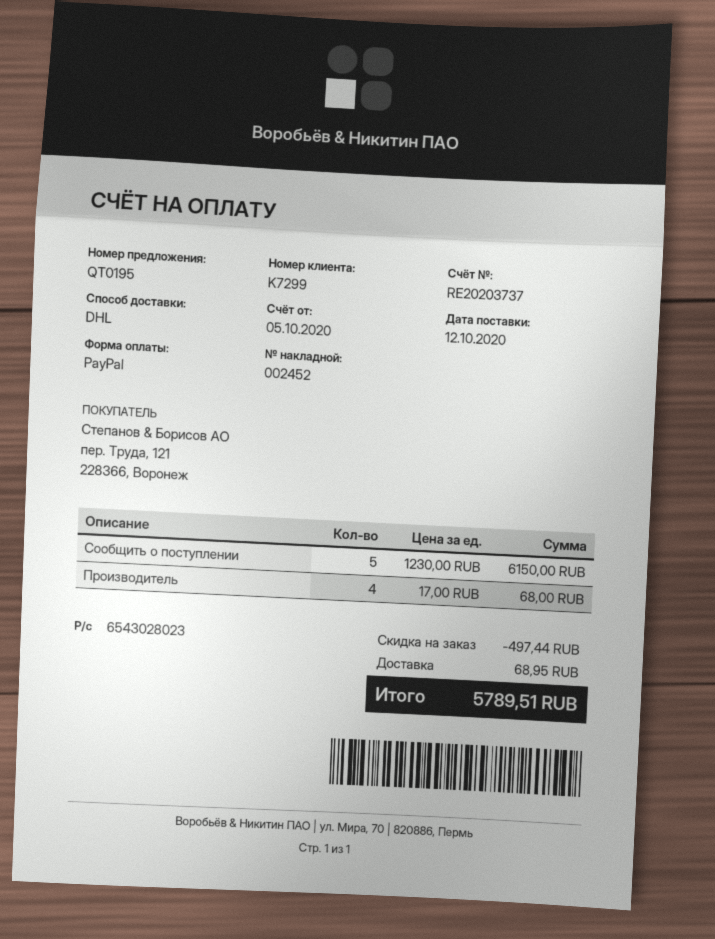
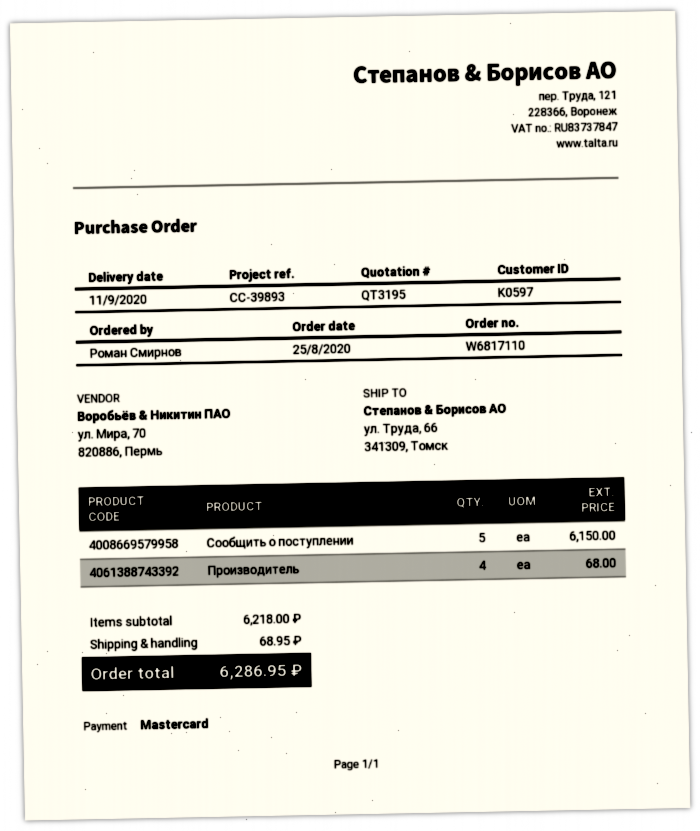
quote number: QT0195 -> QT3195
delivery date: 2020-10-12 -> 2020-09-11
customer number: K7299 -> K0597
payment method: PayPal -> Mastercard
discount: 497.44 -> none
total: 5789.51 -> 6286.95

